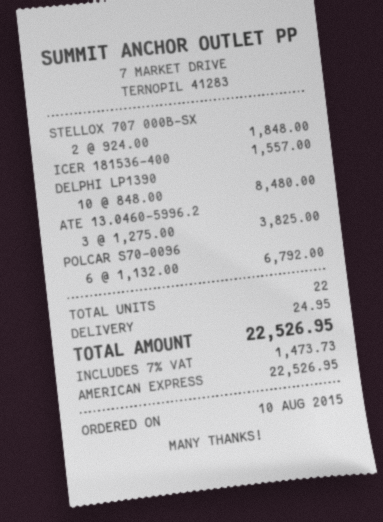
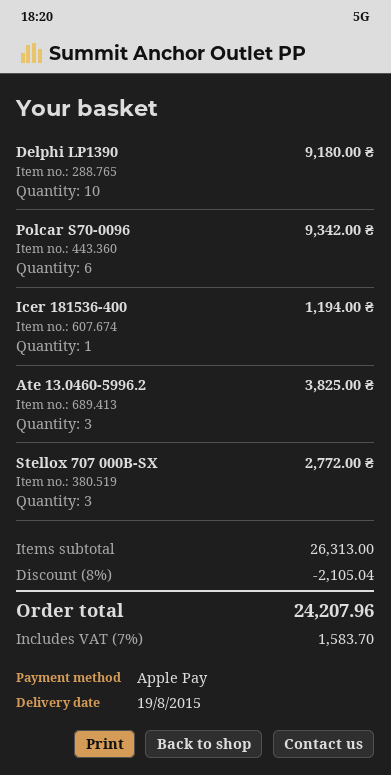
payment method: American Express -> Apple Pay
STELLOX 707 000B-SX: 2 for 1848.00 -> 3 for 2772.00
ICER 181536-400: 1 for 1557.00 -> 1 for 1194.00
DELPHI LP1390: 10 for 8480.00 -> 10 for 9180.00
POLCAR S70-0096: 6 for 6792.00 -> 6 for 9342.00
discount: none -> 8% = 2105.04
shipping: 24.95 -> none
tax: 7% = 1473.73 -> 7% = 1583.70
total: 22526.95 -> 24207.96

